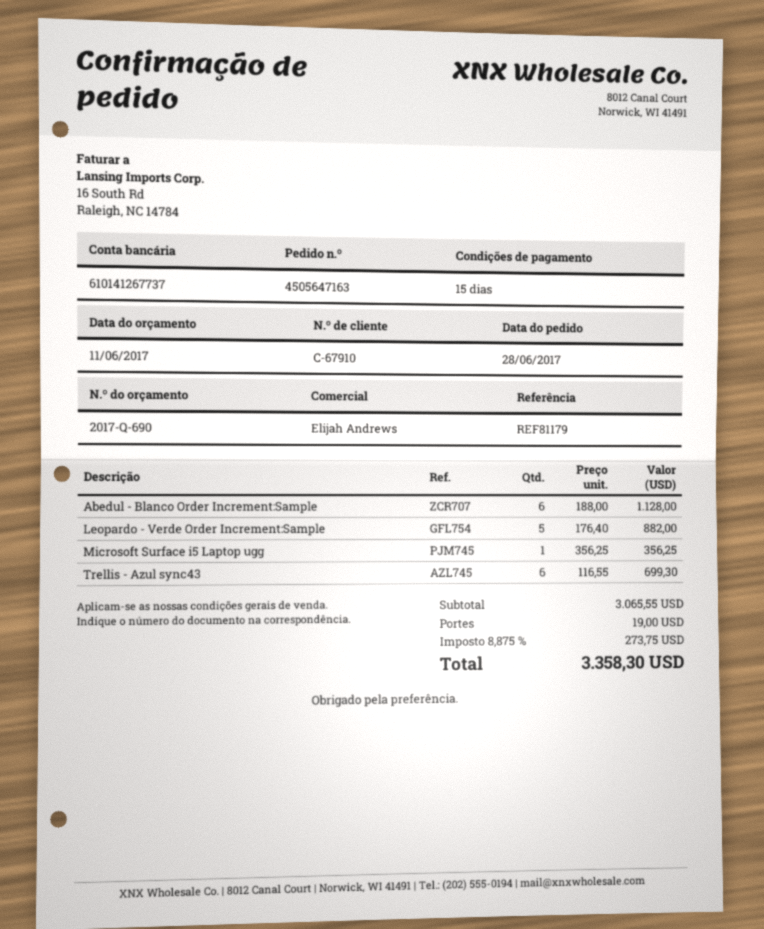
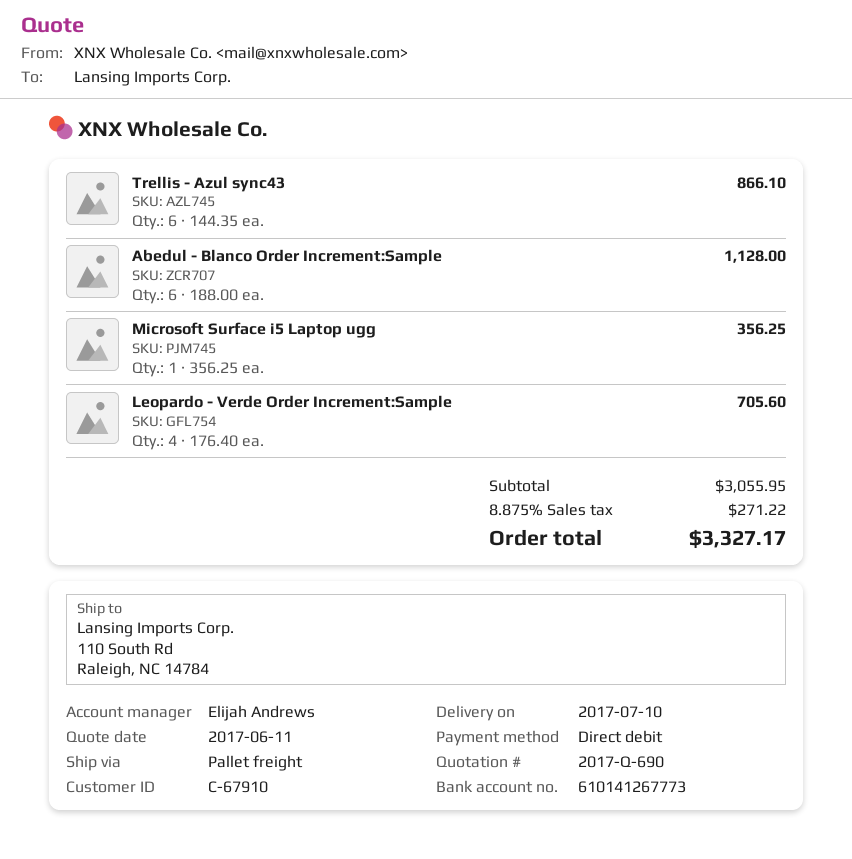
bank account: 610141267737 -> 610141267773
Leopardo - Verde Order Increment:Sample: 5 x 176.40 = 882.00 -> 4 x 176.40 = 705.60
Trellis - Azul sync43: 6 x 116.55 = 699.30 -> 6 x 144.35 = 866.10
subtotal: 3065.55 -> 3055.95
shipping: 19.00 -> none
tax: 8.875% = 273.75 -> 8.875% = 271.22
total: 3358.30 -> 3327.17

